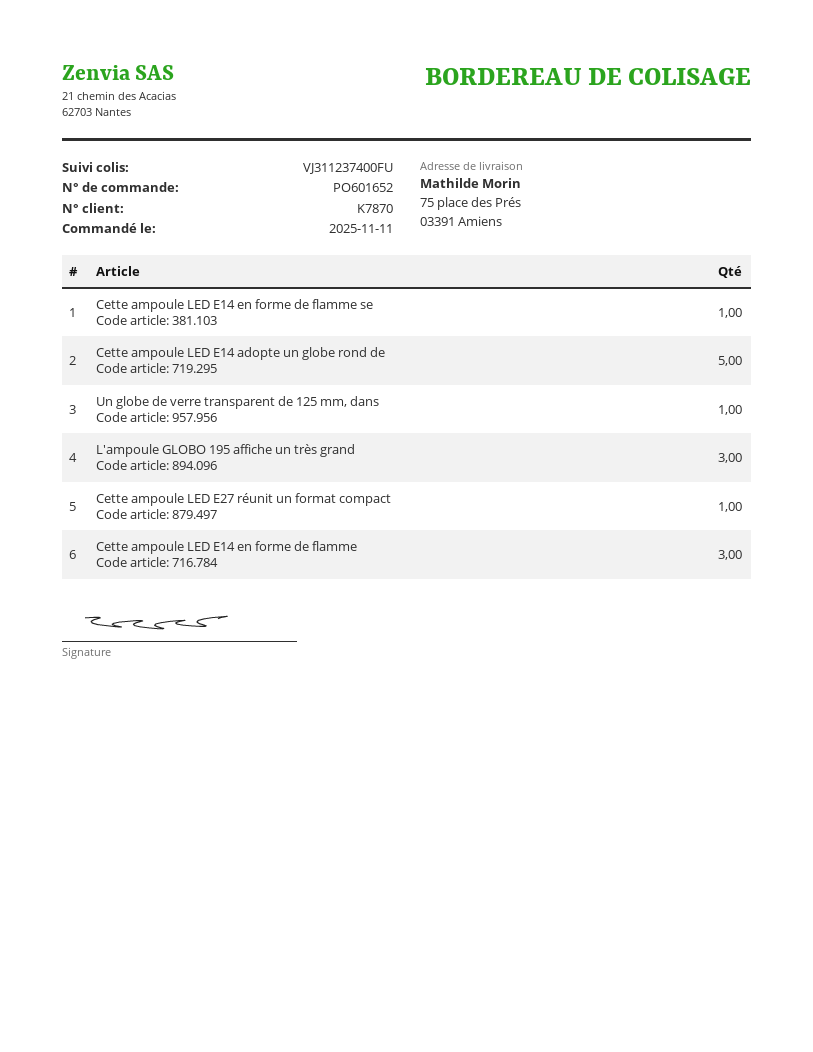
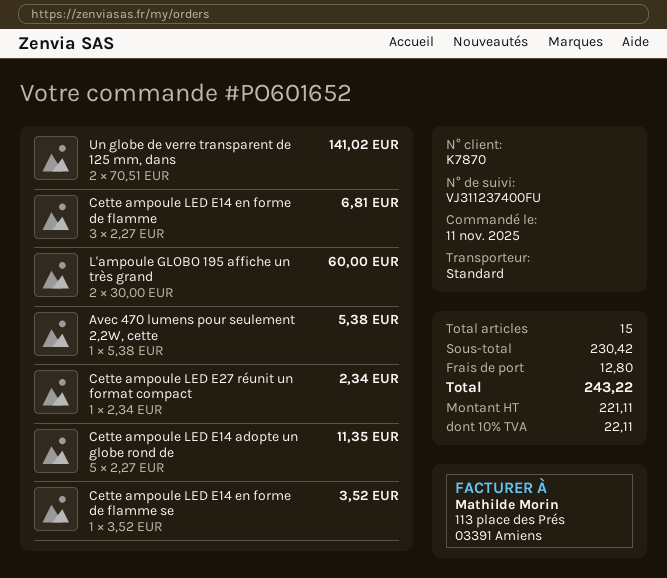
Un globe de verre transparent de 125 mm, dans: 1 -> 2
L'ampoule GLOBO 195 affiche un très grand: 3 -> 2
Avec 470 lumens pour seulement 2,2W, cette: none -> 1

